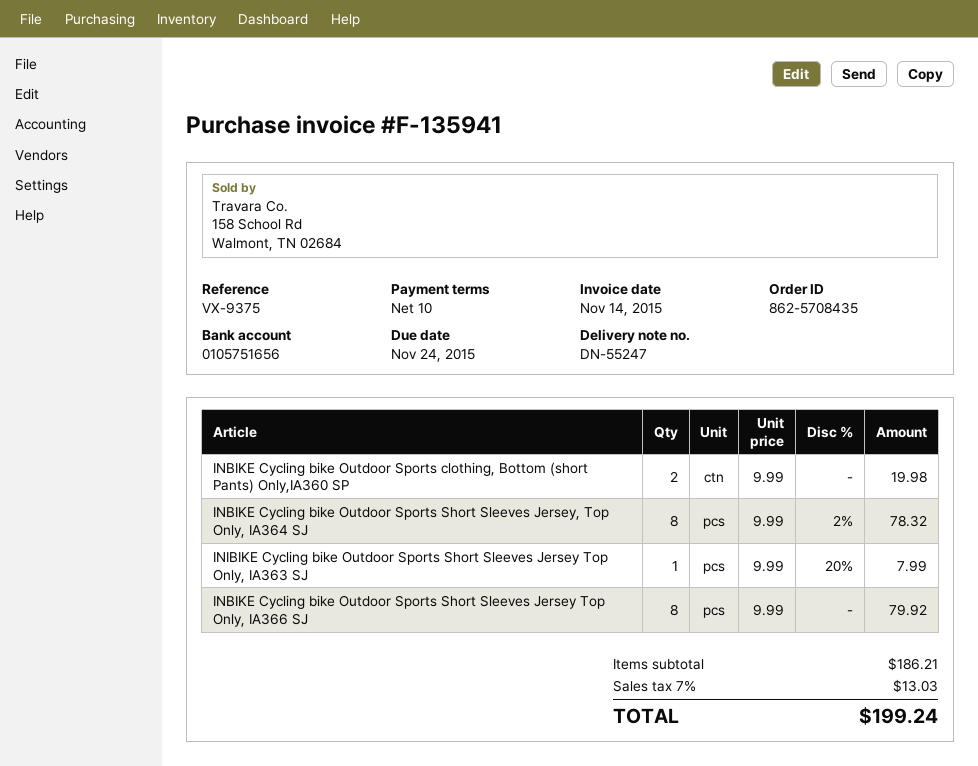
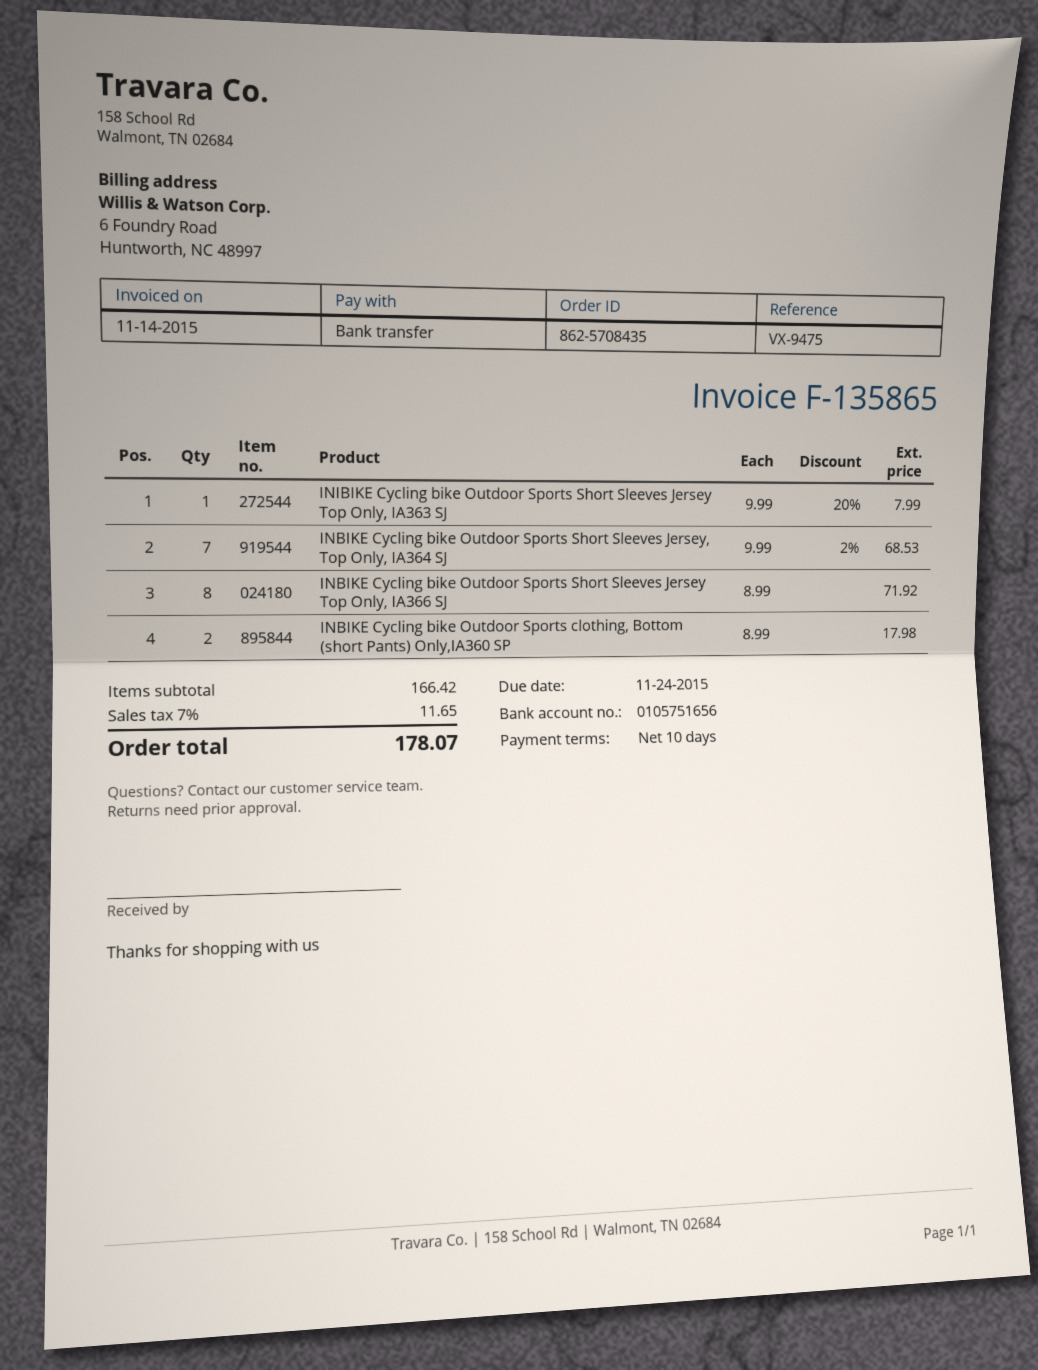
invoice number: F-135941 -> F-135865
reference: VX-9375 -> VX-9475
INBIKE Cycling bike Outdoor Sports clothing, Bottom (short Pants) Only,IA360 SP: 2 x 9.99 = 19.98 -> 2 x 8.99 = 17.98
INBIKE Cycling bike Outdoor Sports Short Sleeves Jersey, Top Only, IA364 SJ: 8 x 9.99 - 2% = 78.32 -> 7 x 9.99 - 2% = 68.53
INBIKE Cycling bike Outdoor Sports Short Sleeves Jersey Top Only, IA366 SJ: 8 x 9.99 = 79.92 -> 8 x 8.99 = 71.92
subtotal: 186.21 -> 166.42
tax: 7% = 13.03 -> 7% = 11.65
total: 199.24 -> 178.07

